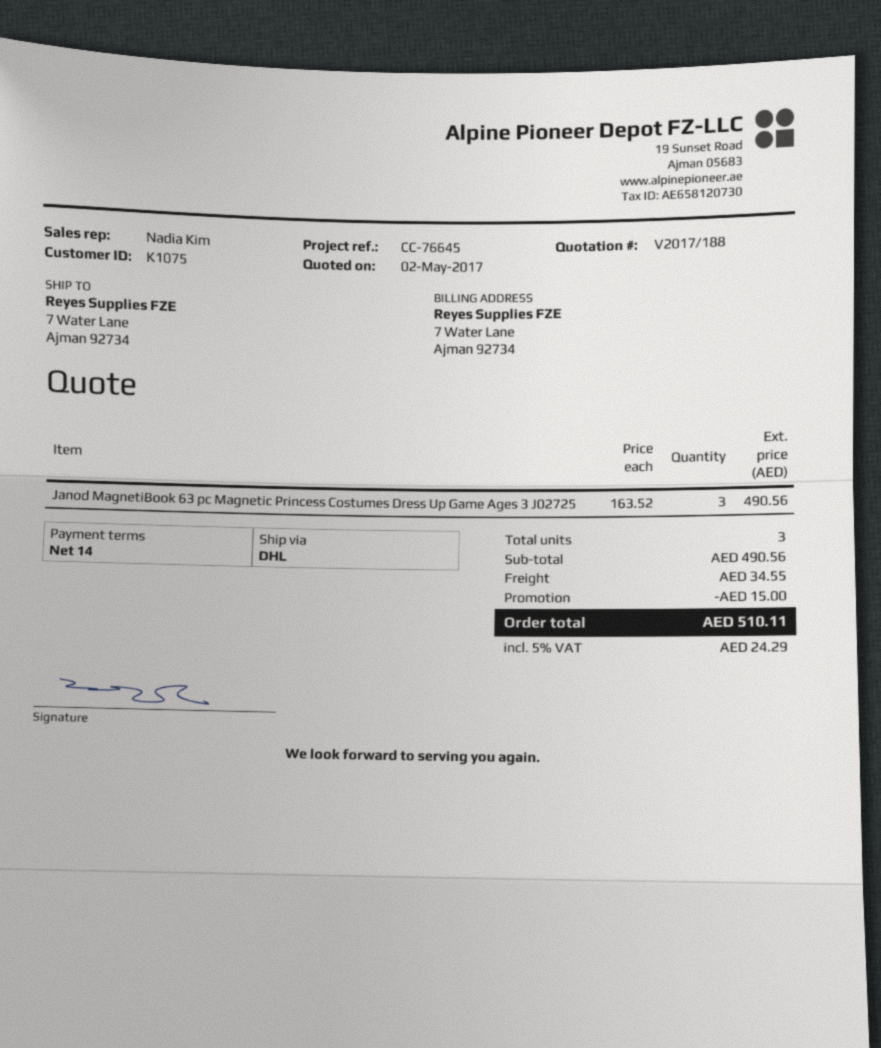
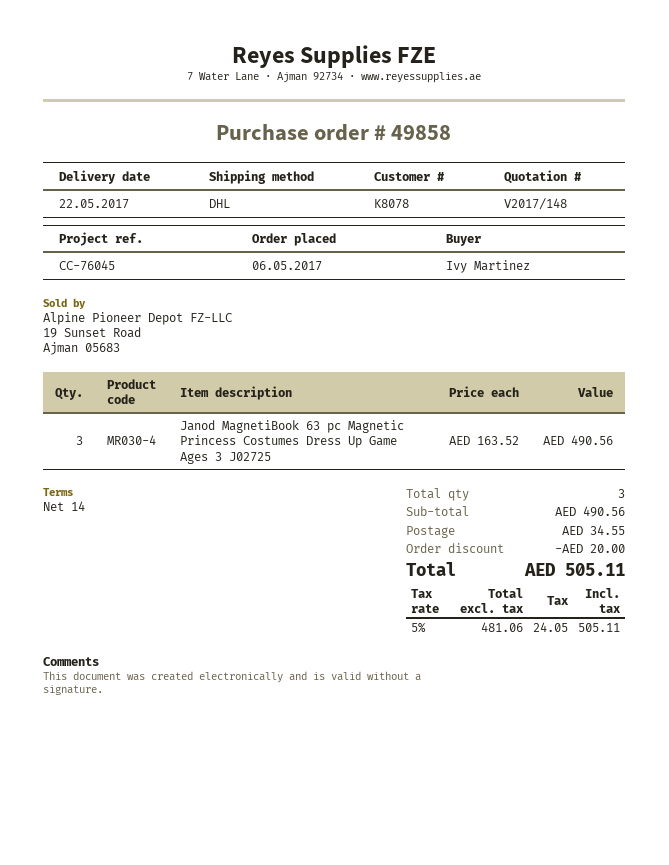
quote number: V2017/188 -> V2017/148
customer number: K1075 -> K8078
reference: CC-76645 -> CC-76045
discount: 15.00 -> 20.00
tax: 5% = 24.29 -> 5% = 24.05
total: 510.11 -> 505.11

